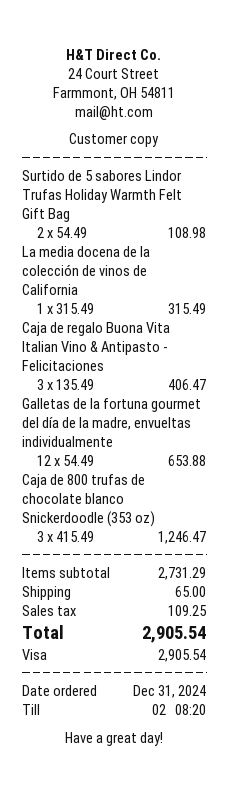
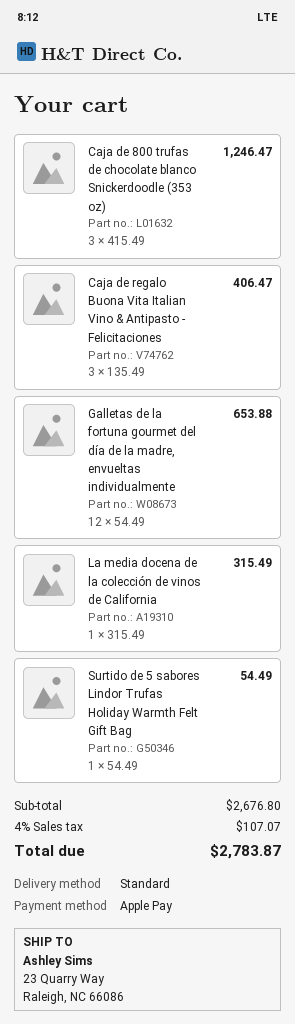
payment method: Visa -> Apple Pay
Surtido de 5 sabores Lindor Trufas Holiday Warmth Felt Gift Bag: 2 x 54.49 = 108.98 -> 1 x 54.49 = 54.49
subtotal: 2731.29 -> 2676.80
shipping: 65.00 -> none
tax: 109.25 -> 107.07
total: 2905.54 -> 2783.87

